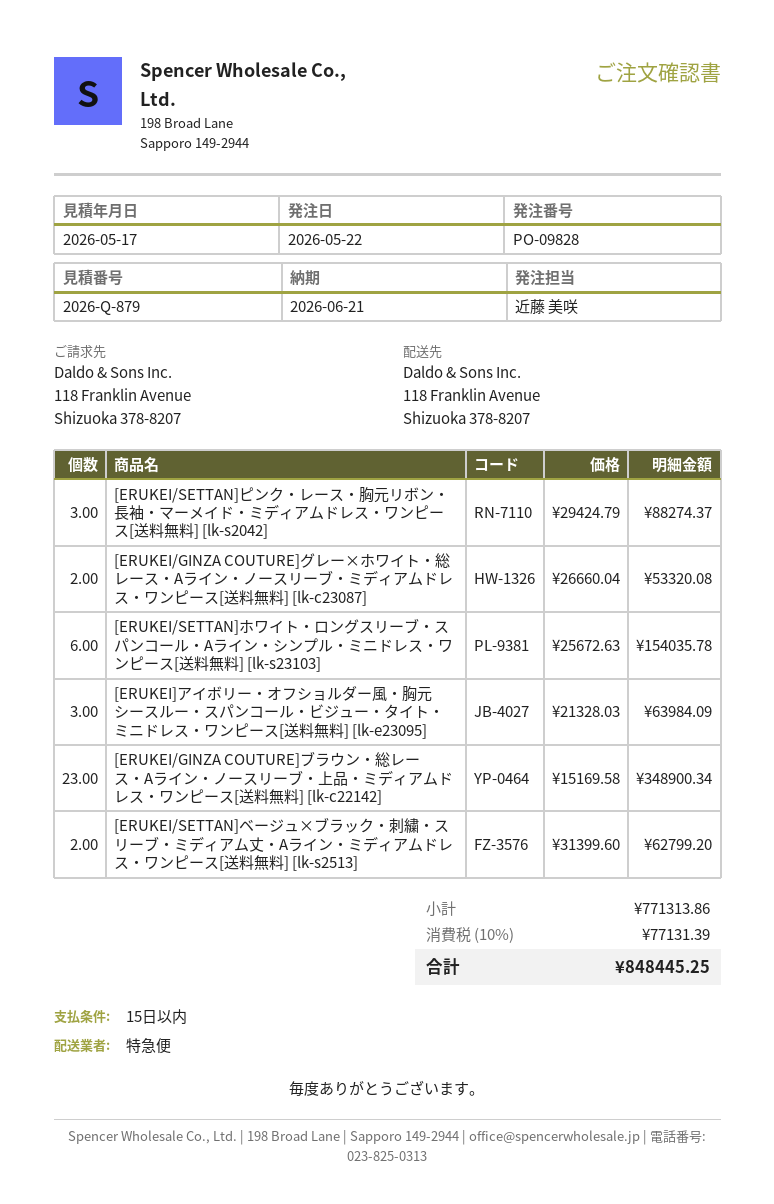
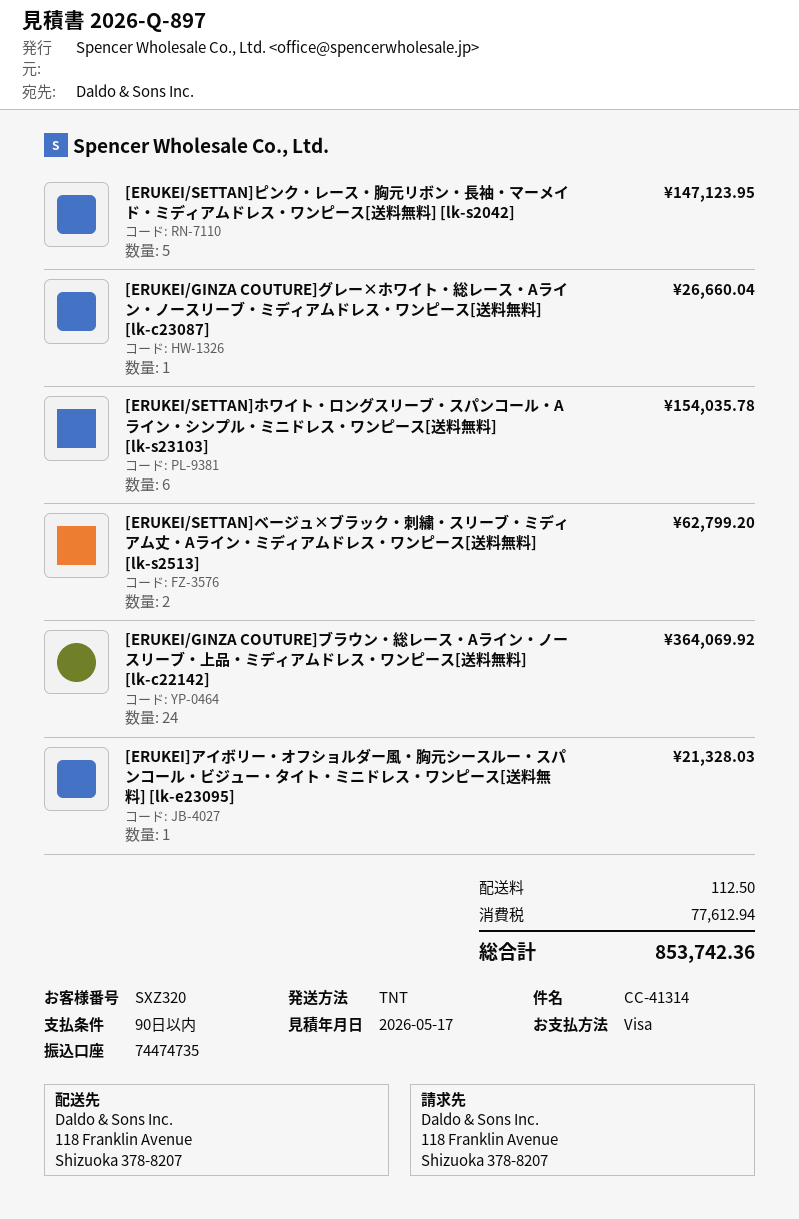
quote number: 2026-Q-879 -> 2026-Q-897
payment terms: 15 days -> 90 days
shipping method: express -> TNT
[ERUKEI/SETTAN]ピンク・レース・胸元リボン・長袖・マーメイド・ミディアムドレス・ワンピース[送料無料] [lk-s2042]: 3 for 88274.37 -> 5 for 147123.95
[ERUKEI/GINZA COUTURE]グレー×ホワイト・総レース・Aライン・ノースリーブ・ミディアムドレス・ワンピース[送料無料] [lk-c23087]: 2 for 53320.08 -> 1 for 26660.04
[ERUKEI]アイボリー・オフショルダー風・胸元シースルー・スパンコール・ビジュー・タイト・ミニドレス・ワンピース[送料無料] [lk-e23095]: 3 for 63984.09 -> 1 for 21328.03
[ERUKEI/GINZA COUTURE]ブラウン・総レース・Aライン・ノースリーブ・上品・ミディアムドレス・ワンピース[送料無料] [lk-c22142]: 23 for 348900.34 -> 24 for 364069.92
shipping: none -> 112.50
tax: 77131.39 -> 77612.94
total: 848445.25 -> 853742.36

